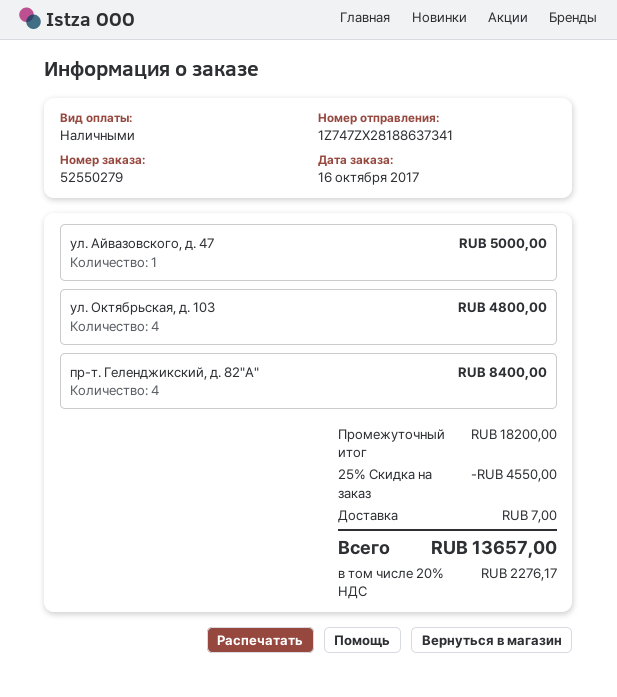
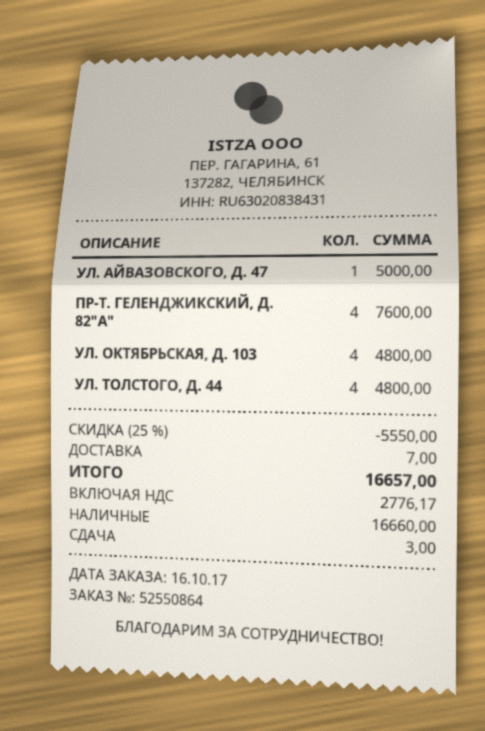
order number: 52550279 -> 52550864
пр-т. Геленджикский, д. 82"А": 4 for 8400.00 -> 4 for 7600.00
УЛ. ТОЛСТОГО, Д. 44: none -> 4 for 4800.00
discount: 25% = 4550.00 -> 25% = 5550.00
tax: 2276.17 -> 2776.17
total: 13657.00 -> 16657.00

